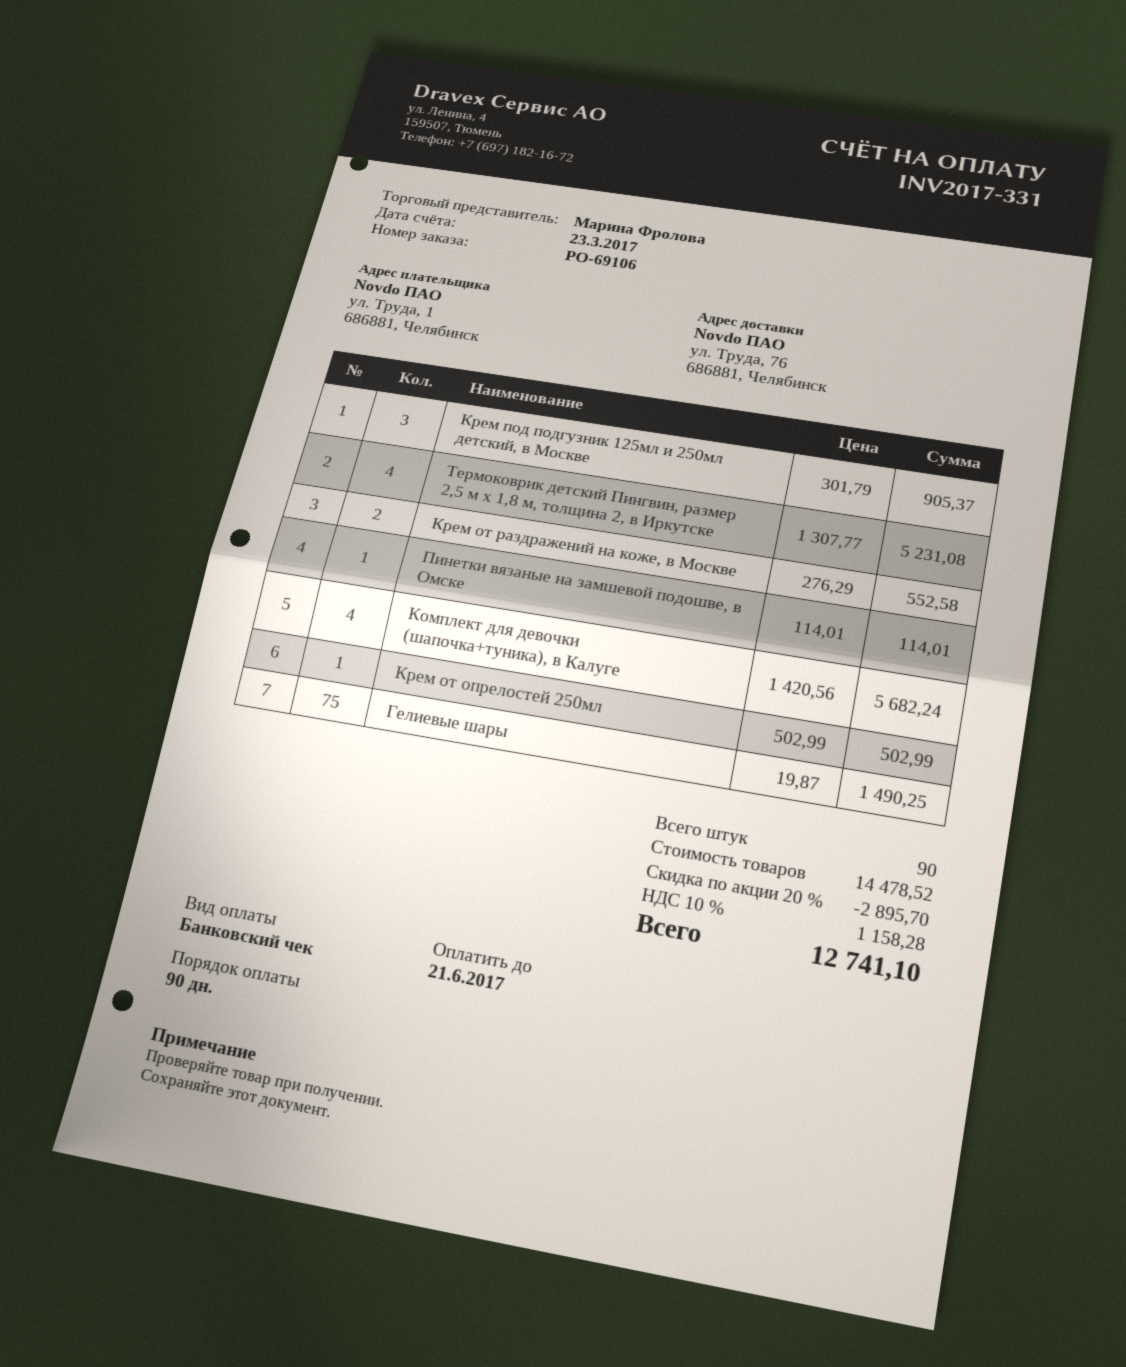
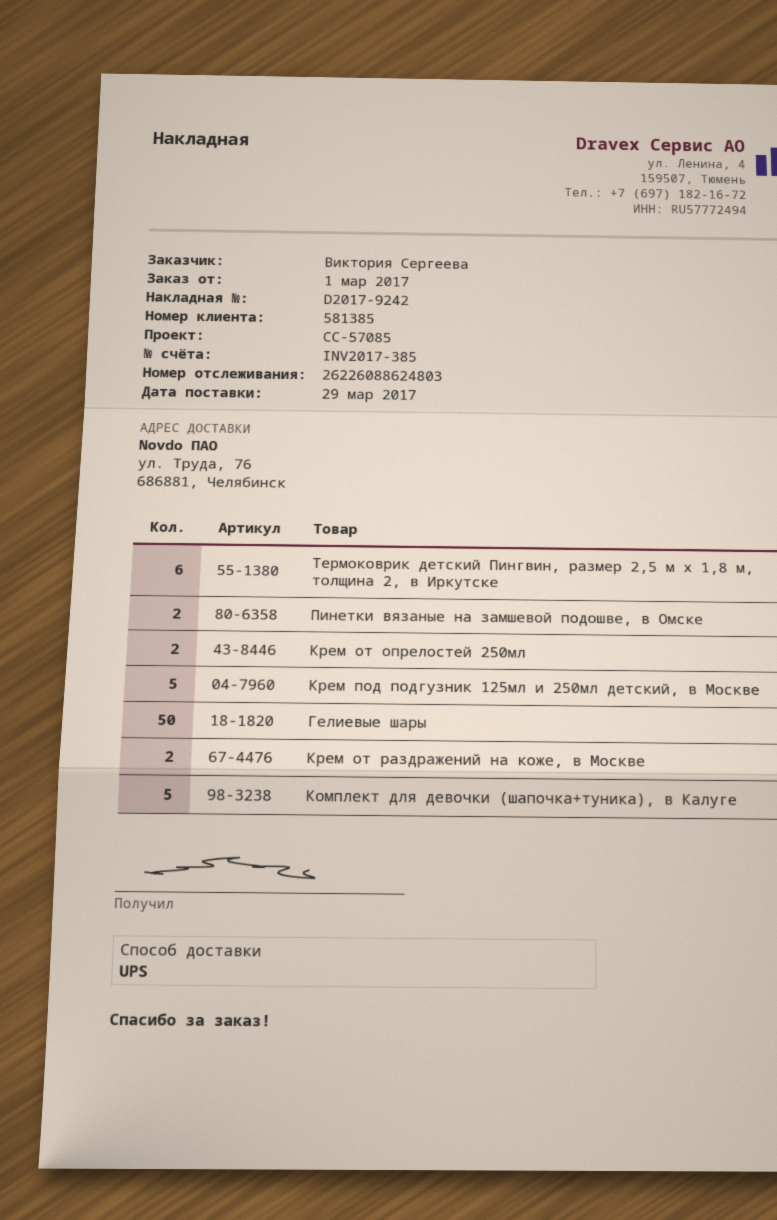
invoice number: INV2017-331 -> INV2017-385
Крем под подгузник 125мл и 250мл детский, в Москве: 3 -> 5
Термоковрик детский Пингвин, размер 2,5 м х 1,8 м, толщина 2, в Иркутске: 4 -> 6
Пинетки вязаные на замшевой подошве, в Омске: 1 -> 2
Комплект для девочки (шапочка+туника), в Калуге: 4 -> 5
Крем от опрелостей 250мл: 1 -> 2
Гелиевые шары: 75 -> 50

